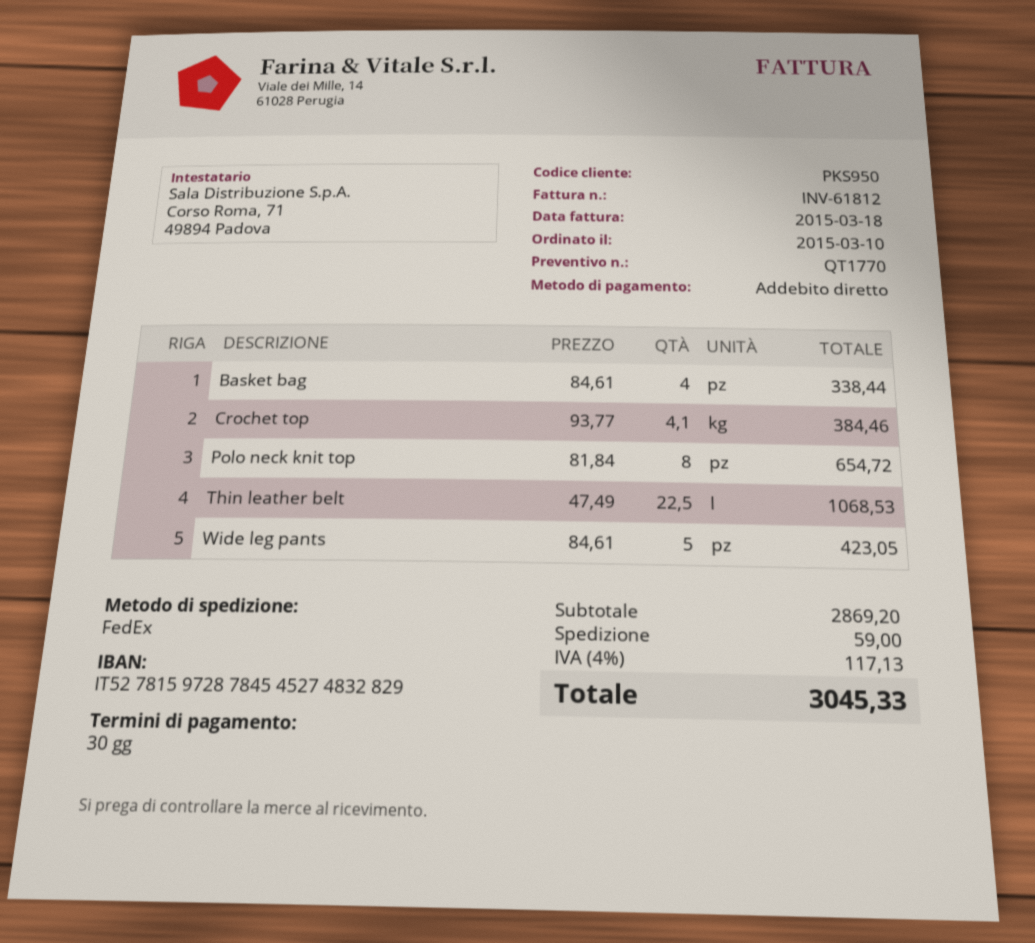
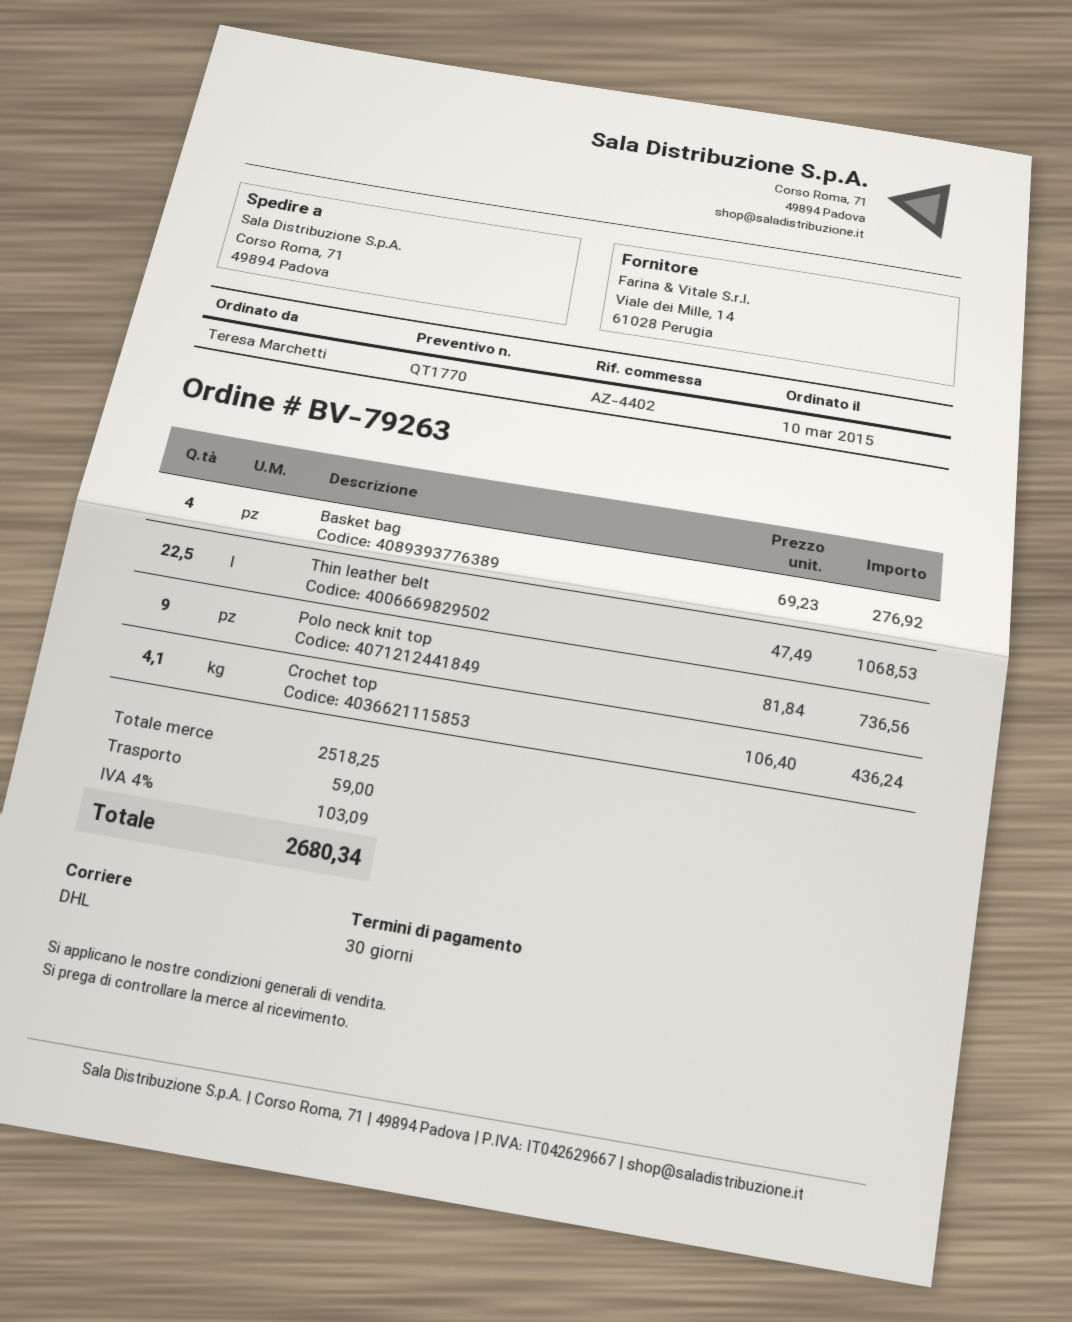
shipping method: FedEx -> DHL
Basket bag: 4 x 84.61 = 338.44 -> 4 x 69.23 = 276.92
Crochet top: 4.1 x 93.77 = 384.46 -> 4.1 x 106.40 = 436.24
Polo neck knit top: 8 x 81.84 = 654.72 -> 9 x 81.84 = 736.56
Wide leg pants: 5 x 84.61 = 423.05 -> none
subtotal: 2869.20 -> 2518.25
tax: 4% = 117.13 -> 4% = 103.09
total: 3045.33 -> 2680.34

